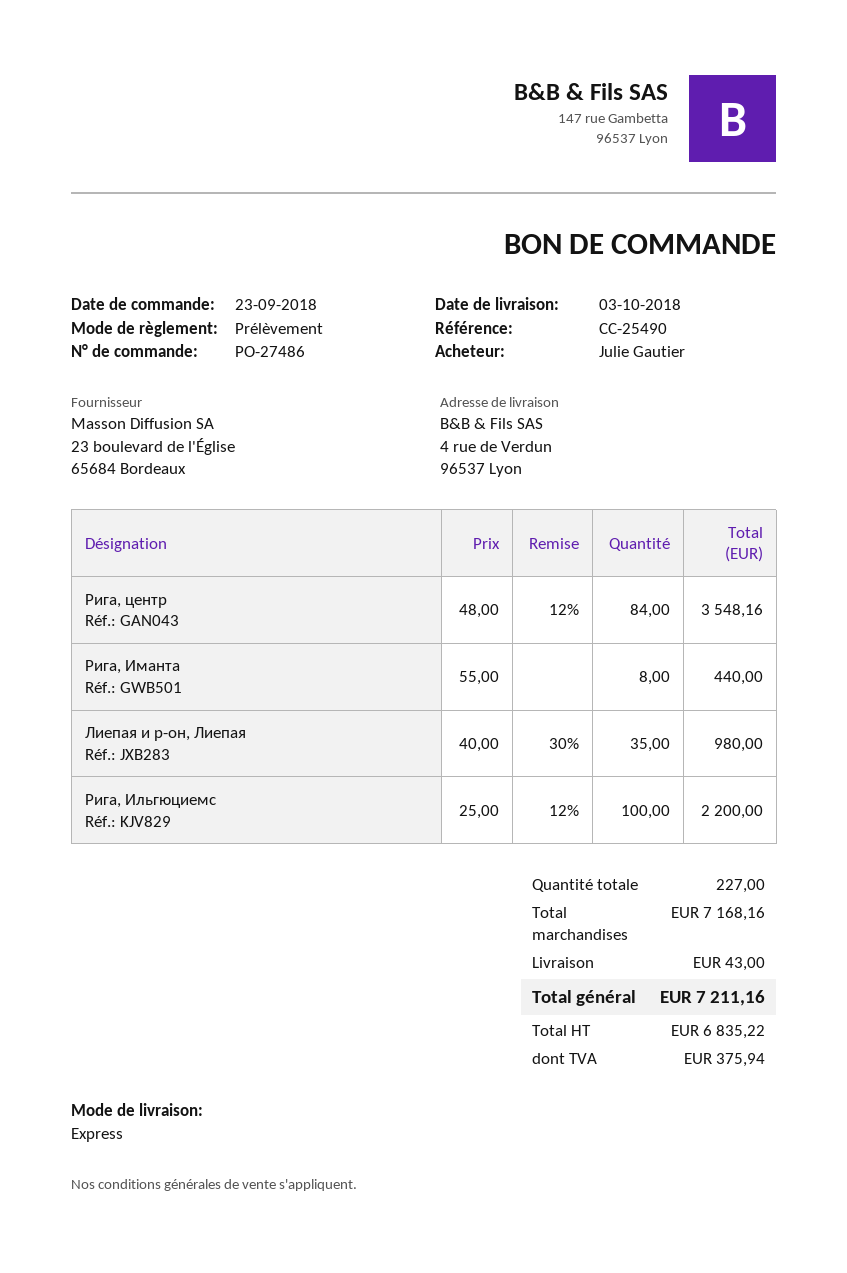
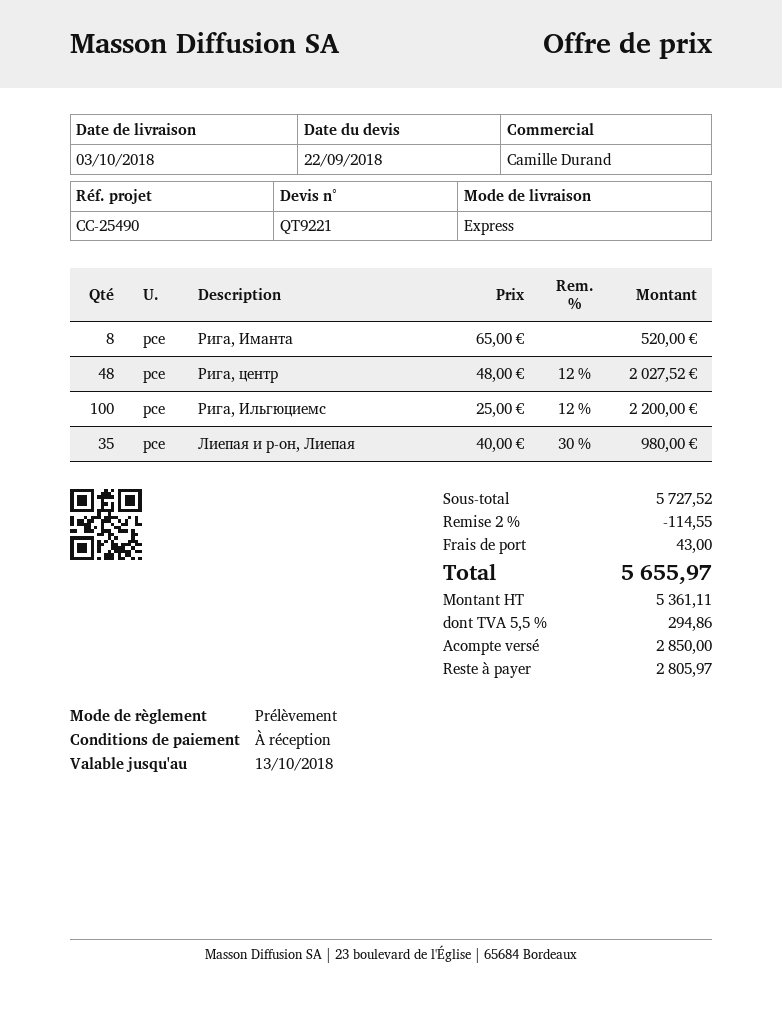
Рига, центр: 84 x 48.00 - 12% = 3548.16 -> 48 x 48.00 - 12% = 2027.52
Рига, Иманта: 8 x 55.00 = 440.00 -> 8 x 65.00 = 520.00
subtotal: 7168.16 -> 5727.52
discount: none -> 2% = 114.55
net: 6835.22 -> 5361.11
tax: 375.94 -> 294.86
total: 7211.16 -> 5655.97

